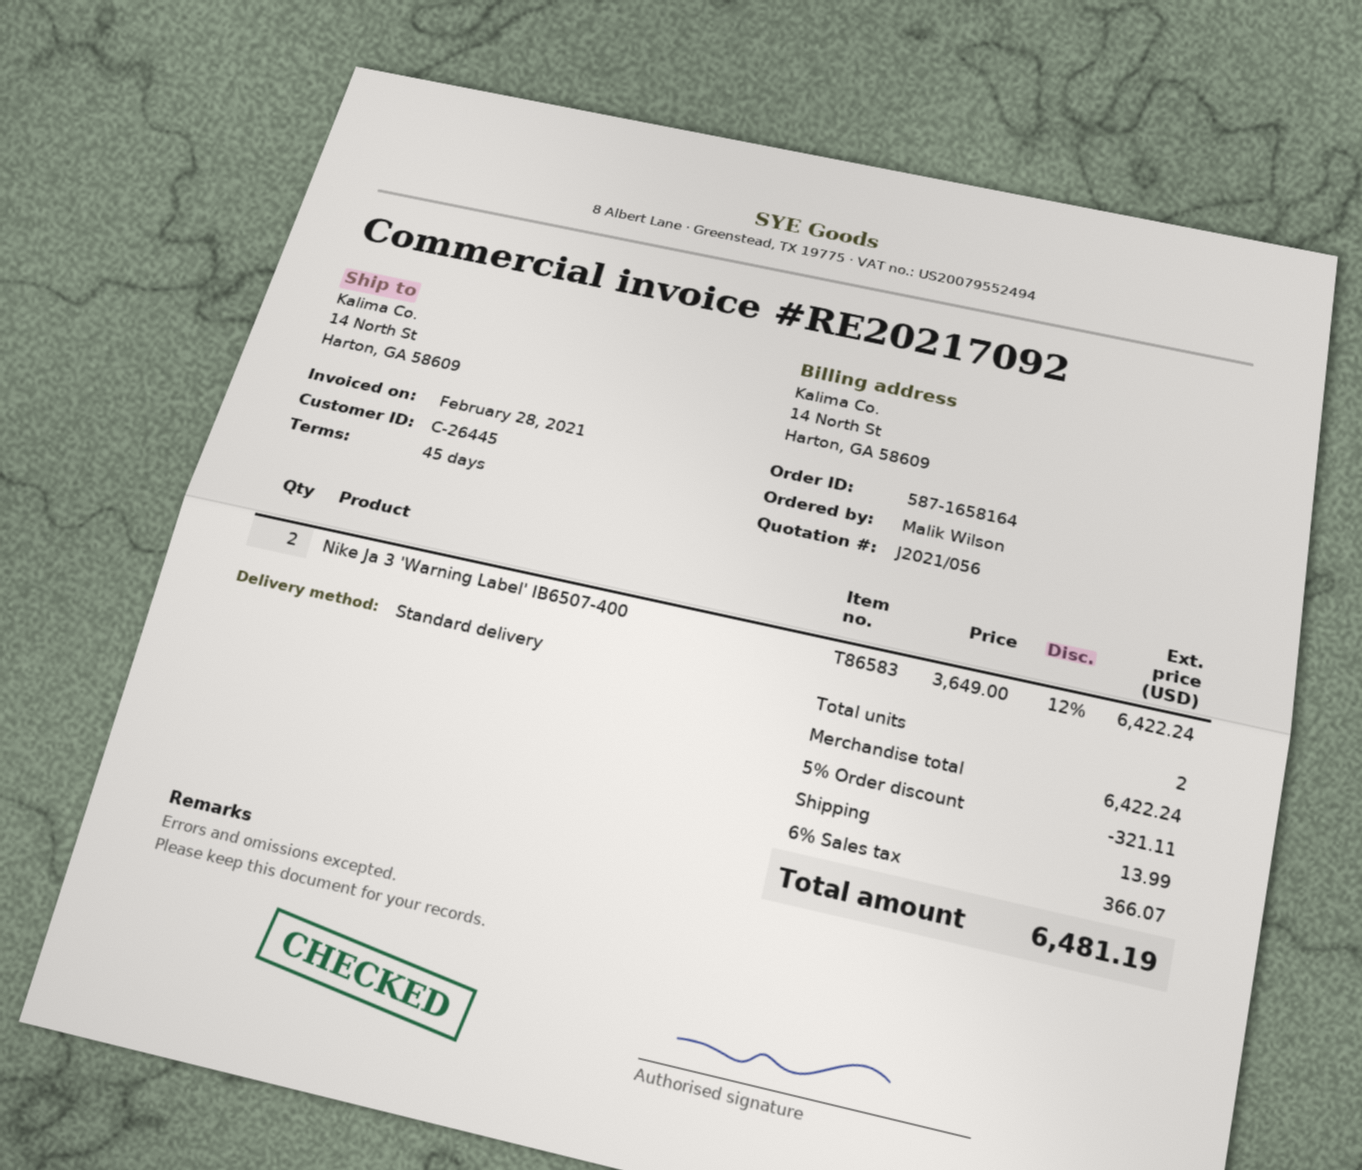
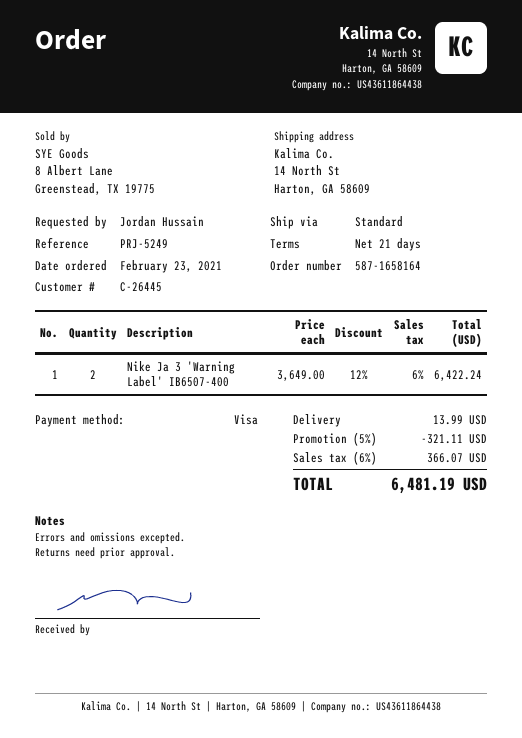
payment terms: 45 days -> 21 days
ordered by: Malik Wilson -> Jordan Hussain

